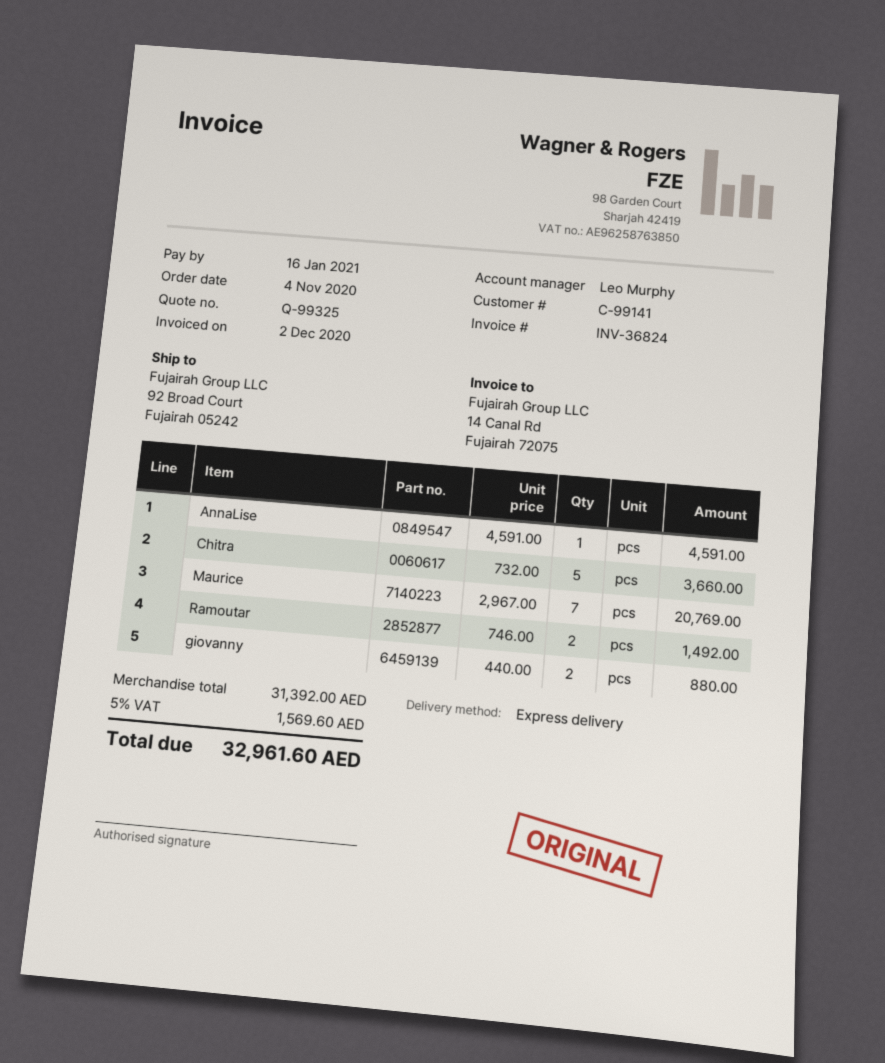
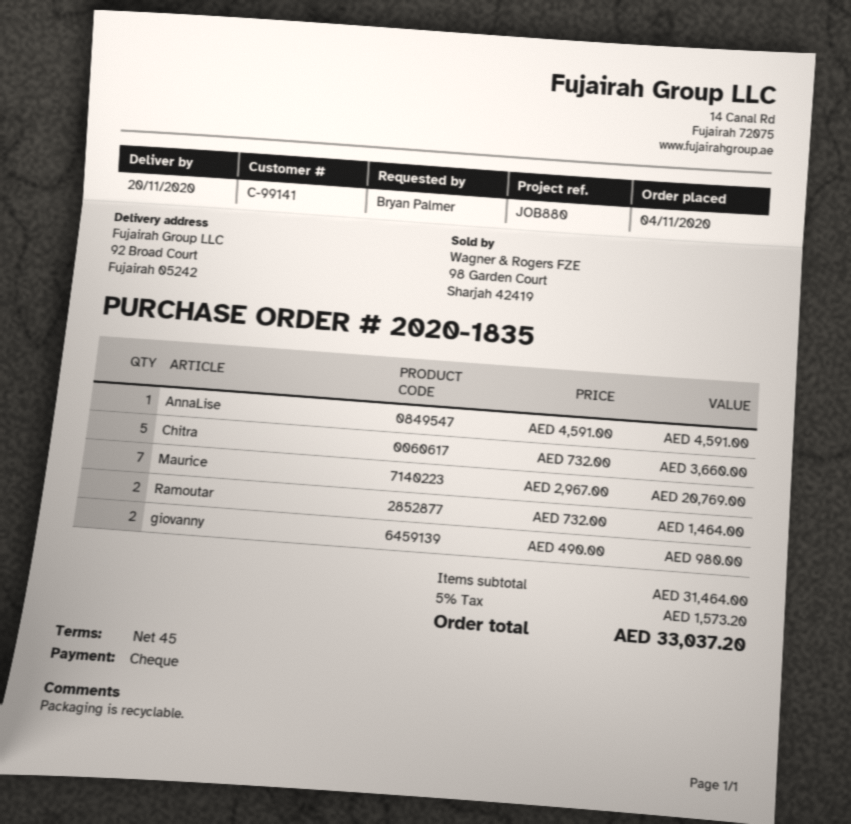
Ramoutar: 2 x 746.00 = 1492.00 -> 2 x 732.00 = 1464.00
giovanny: 2 x 440.00 = 880.00 -> 2 x 490.00 = 980.00
subtotal: 31392.00 -> 31464.00
tax: 5% = 1569.60 -> 5% = 1573.20
total: 32961.60 -> 33037.20

